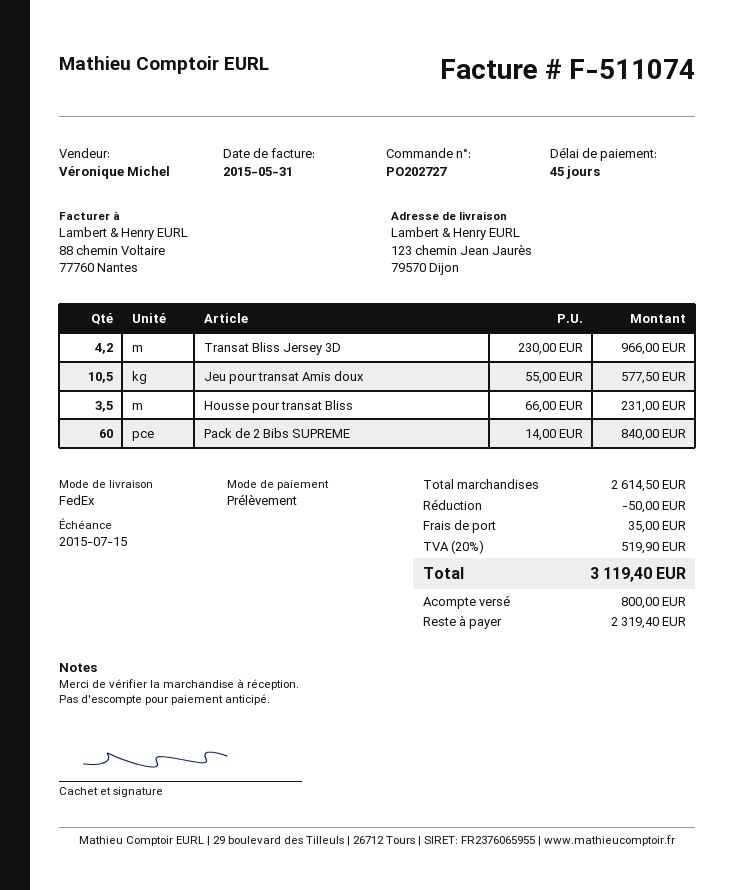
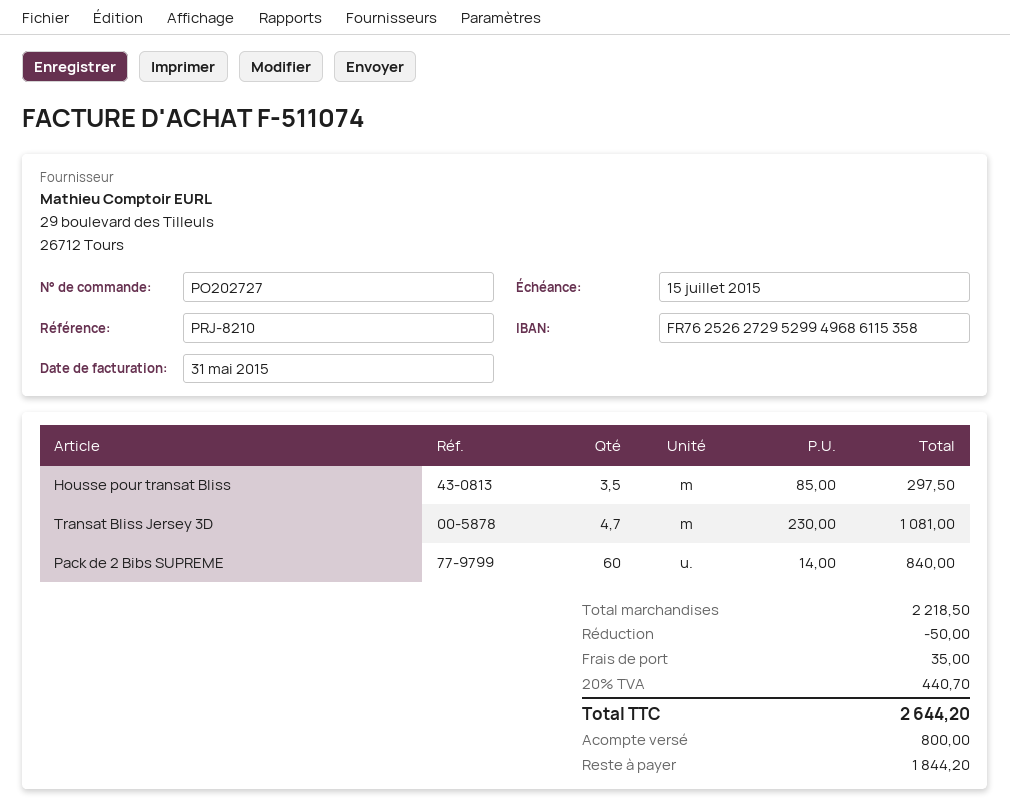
Transat Bliss Jersey 3D: 4.2 x 230.00 = 966.00 -> 4.7 x 230.00 = 1081.00
Jeu pour transat Amis doux: 10.5 x 55.00 = 577.50 -> none
Housse pour transat Bliss: 3.5 x 66.00 = 231.00 -> 3.5 x 85.00 = 297.50
subtotal: 2614.50 -> 2218.50
tax: 20% = 519.90 -> 20% = 440.70
total: 3119.40 -> 2644.20
balance: 2319.40 -> 1844.20

